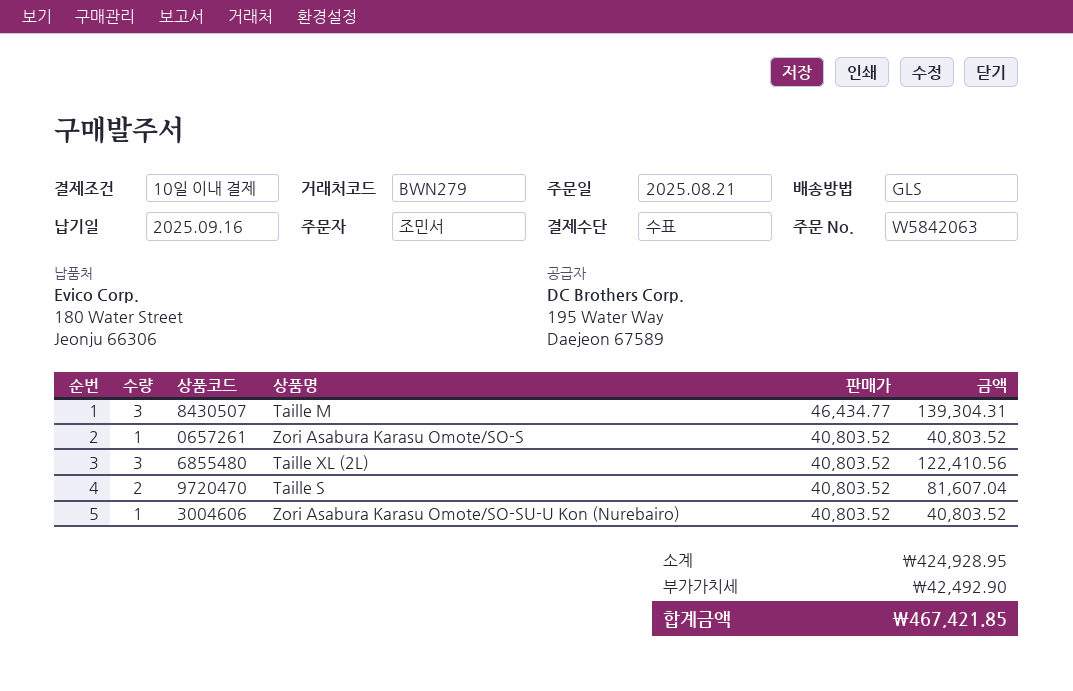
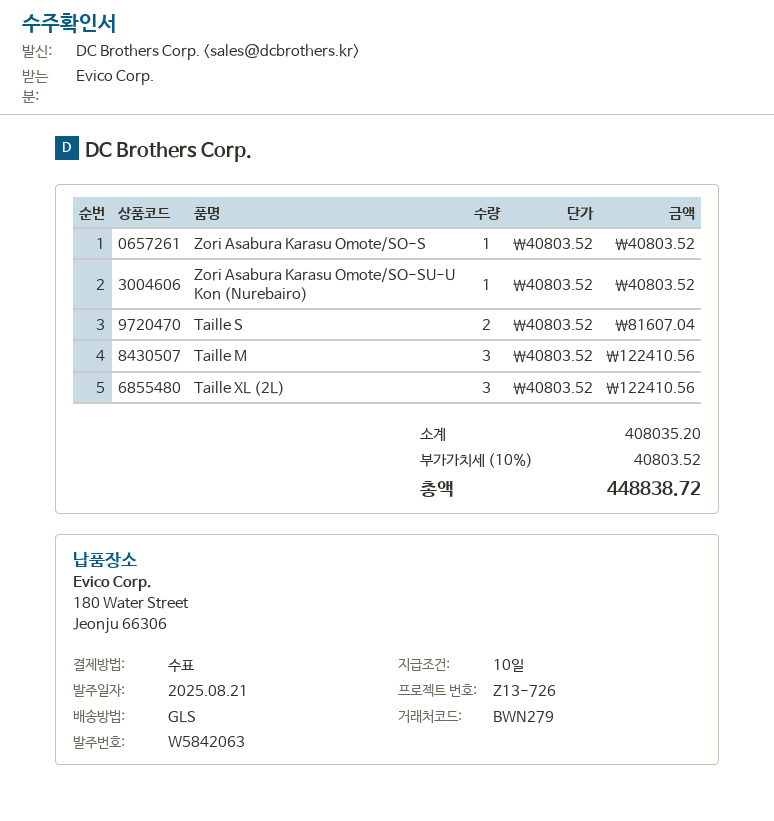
Taille M: 3 x 46434.77 = 139304.31 -> 3 x 40803.52 = 122410.56
subtotal: 424928.95 -> 408035.20
tax: 42492.90 -> 40803.52
total: 467421.85 -> 448838.72

